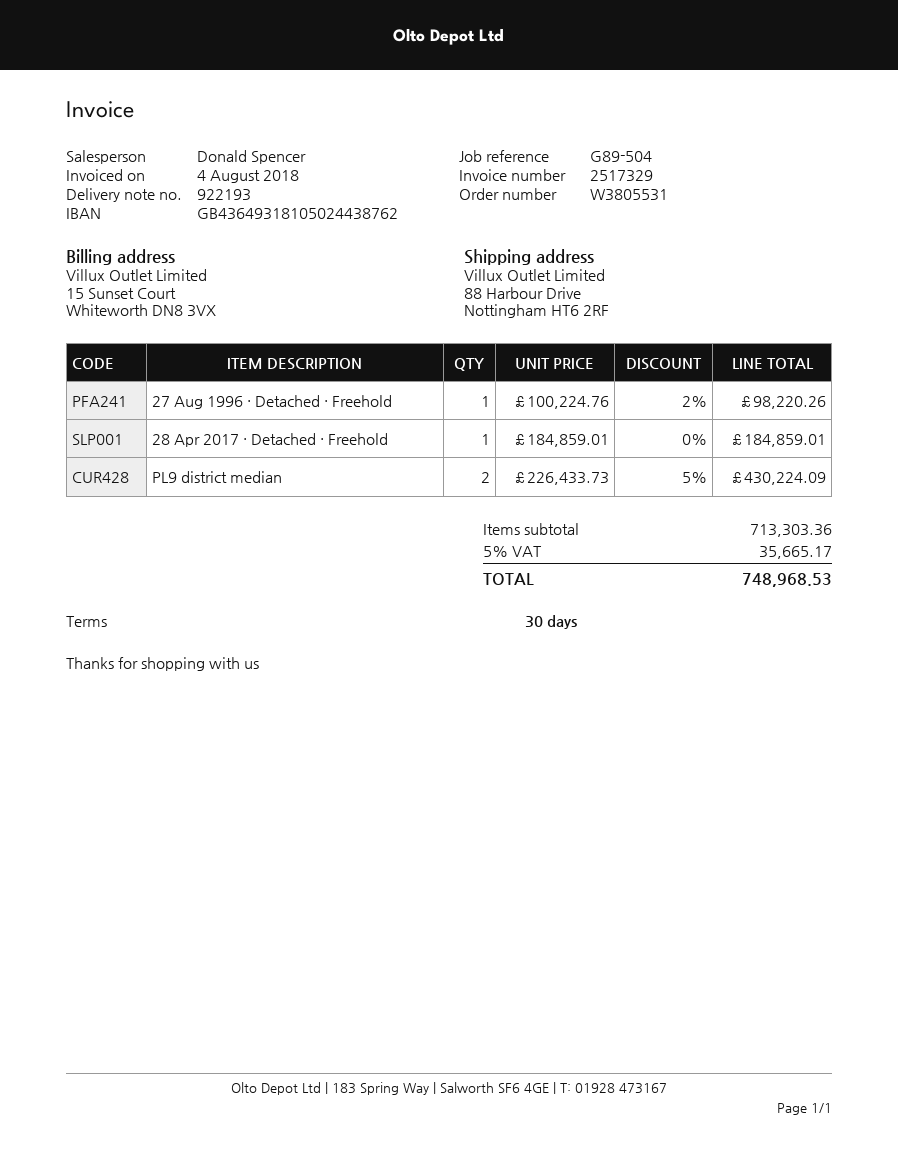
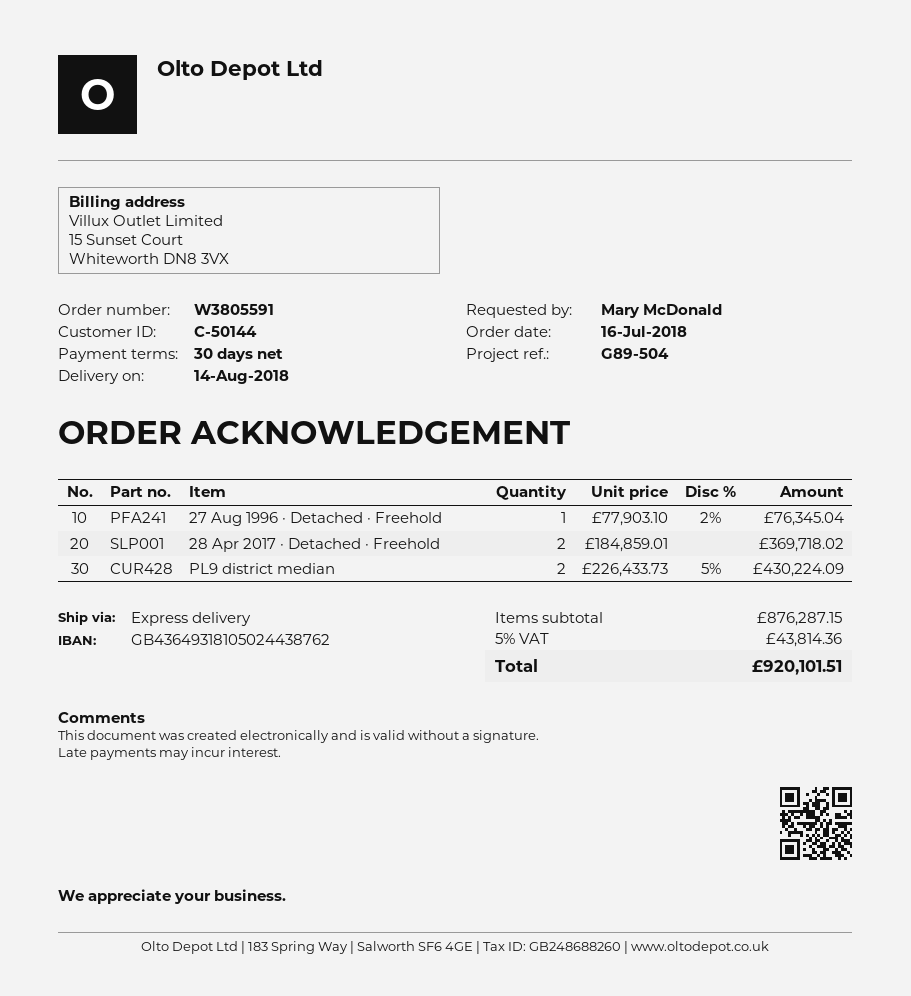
order number: W3805531 -> W3805591
27 Aug 1996 · Detached · Freehold: 1 x 100224.76 - 2% = 98220.26 -> 1 x 77903.10 - 2% = 76345.04
28 Apr 2017 · Detached · Freehold: 1 x 184859.01 = 184859.01 -> 2 x 184859.01 = 369718.02
subtotal: 713303.36 -> 876287.15
tax: 5% = 35665.17 -> 5% = 43814.36
total: 748968.53 -> 920101.51

